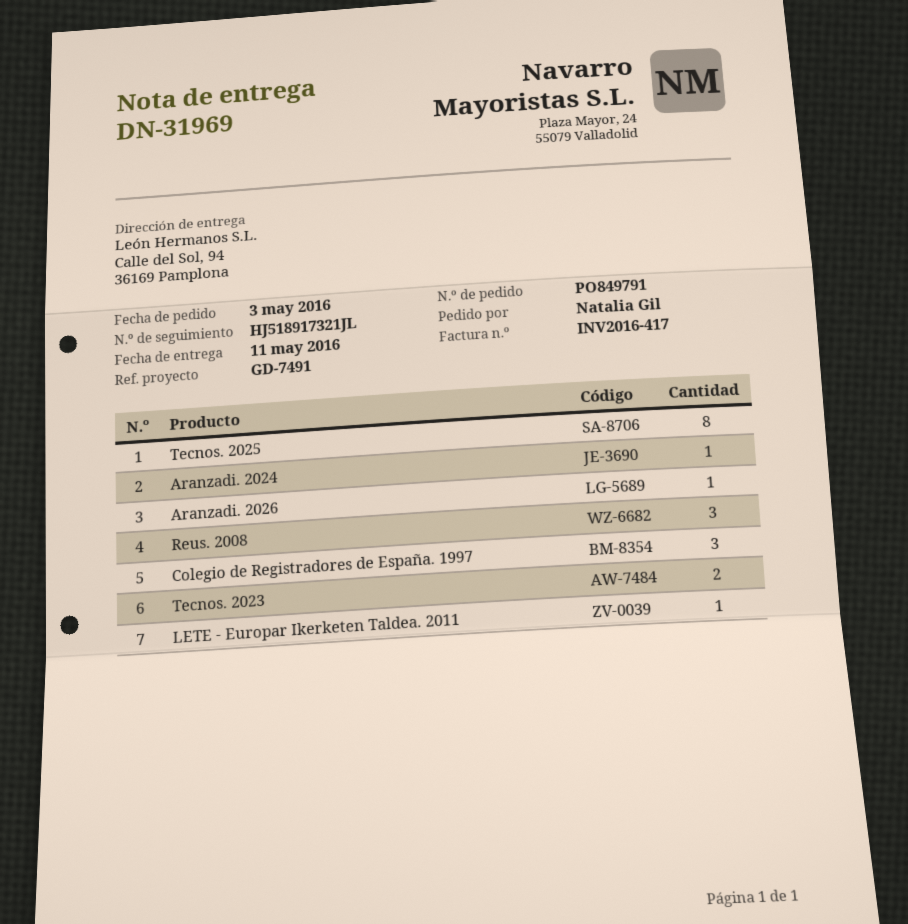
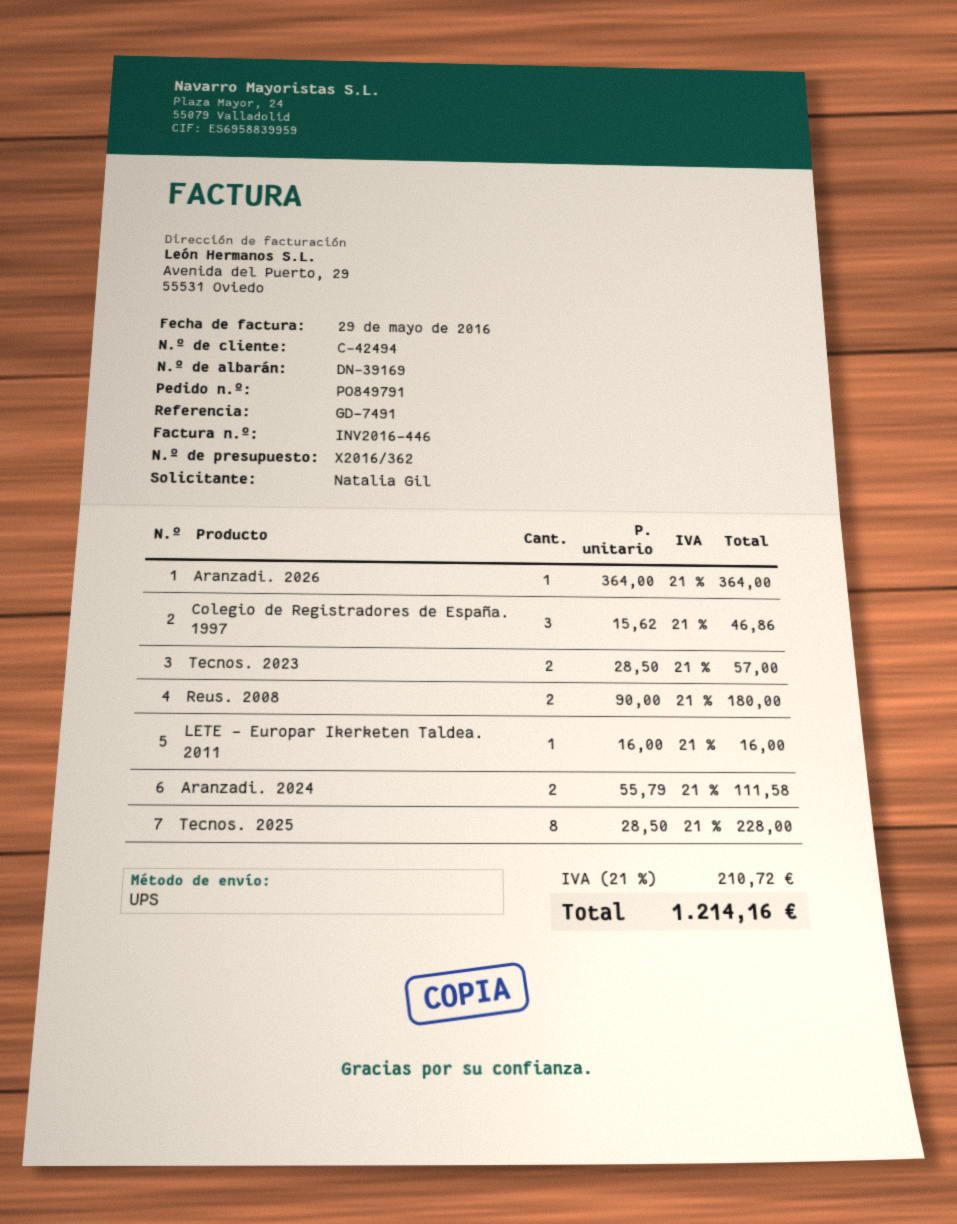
delivery note number: DN-31969 -> DN-39169
invoice number: INV2016-417 -> INV2016-446
Aranzadi. 2024: 1 -> 2
Reus. 2008: 3 -> 2

